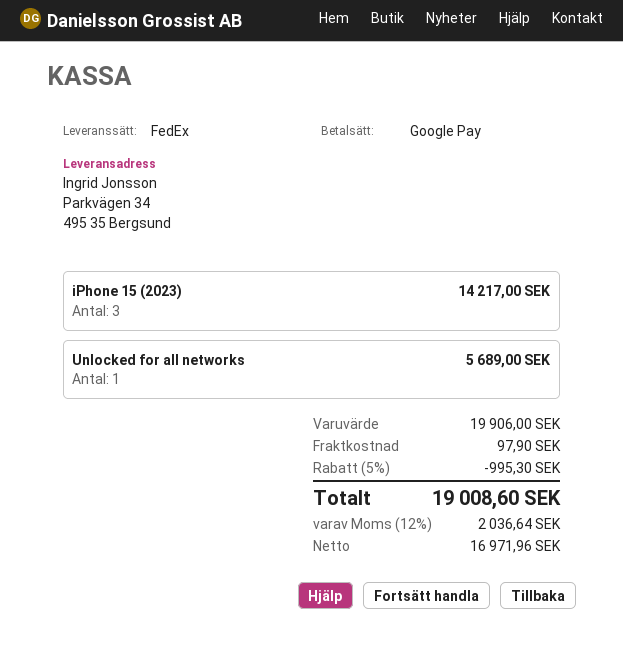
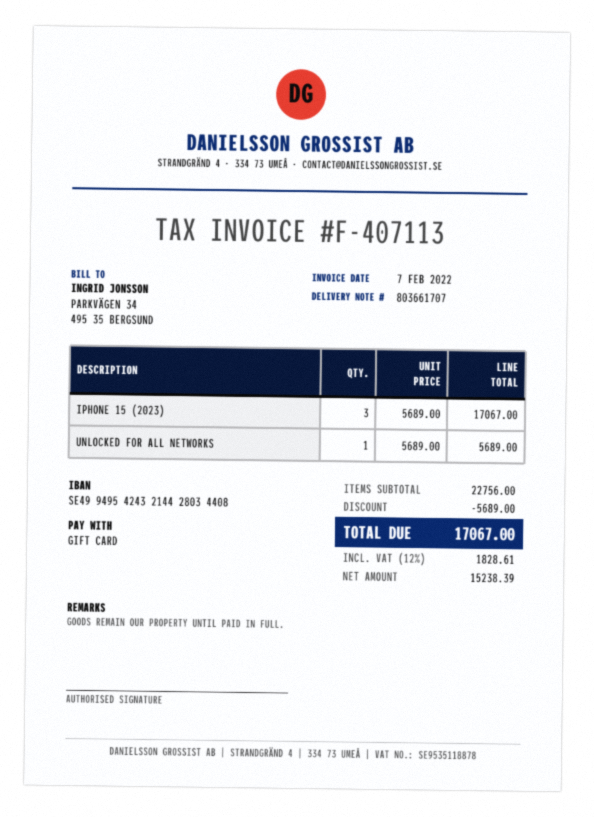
payment method: Google Pay -> gift card
iPhone 15 (2023): 3 for 14217.00 -> 3 for 17067.00
subtotal: 19906.00 -> 22756.00
discount: 995.30 -> 5689.00
shipping: 97.90 -> none
net: 16971.96 -> 15238.39
tax: 12% = 2036.64 -> 12% = 1828.61
total: 19008.60 -> 17067.00

